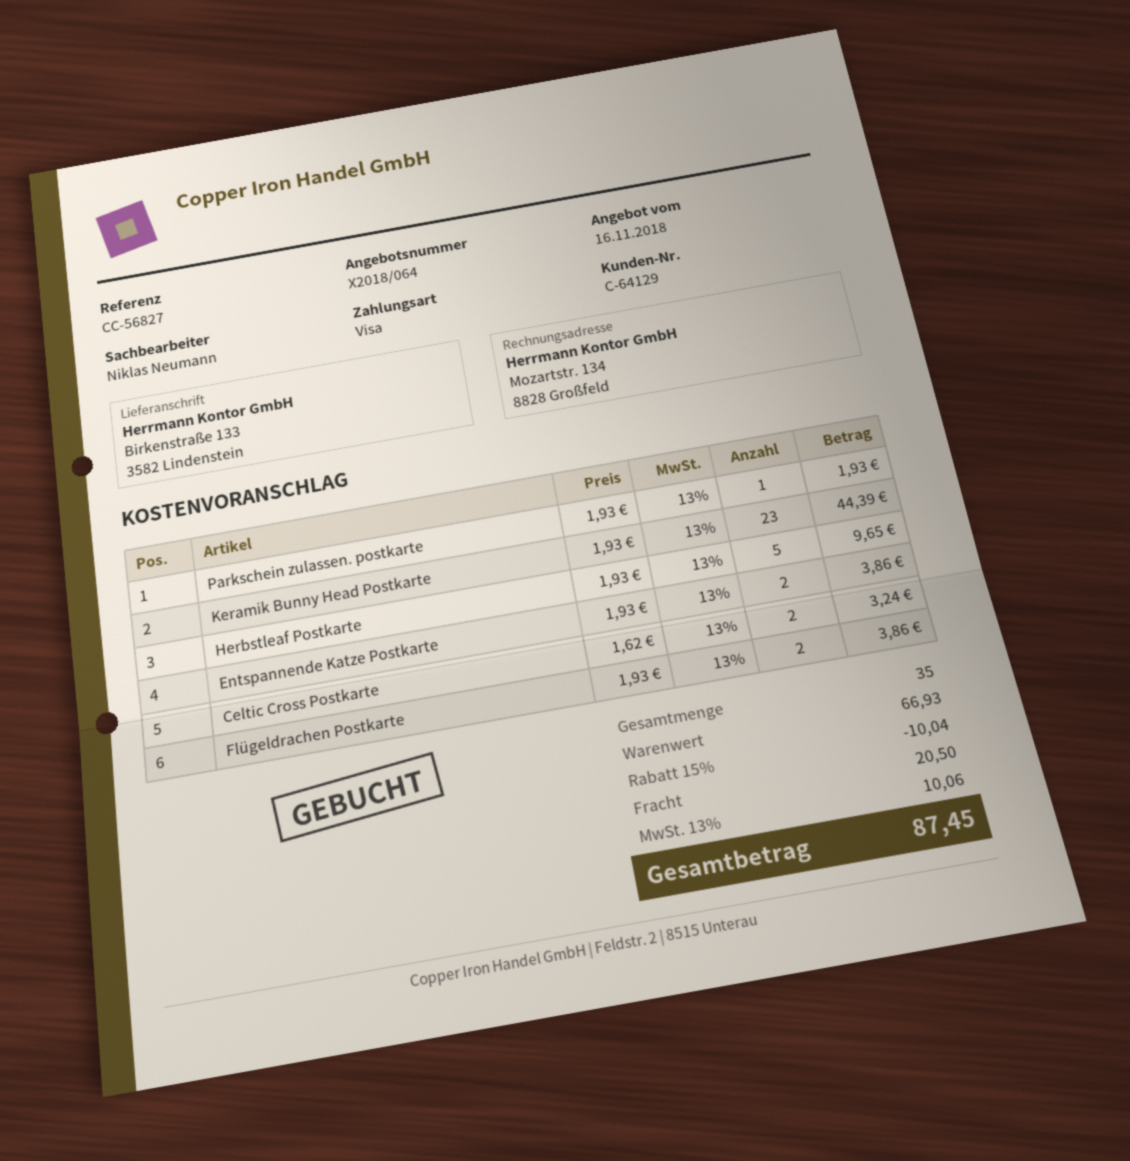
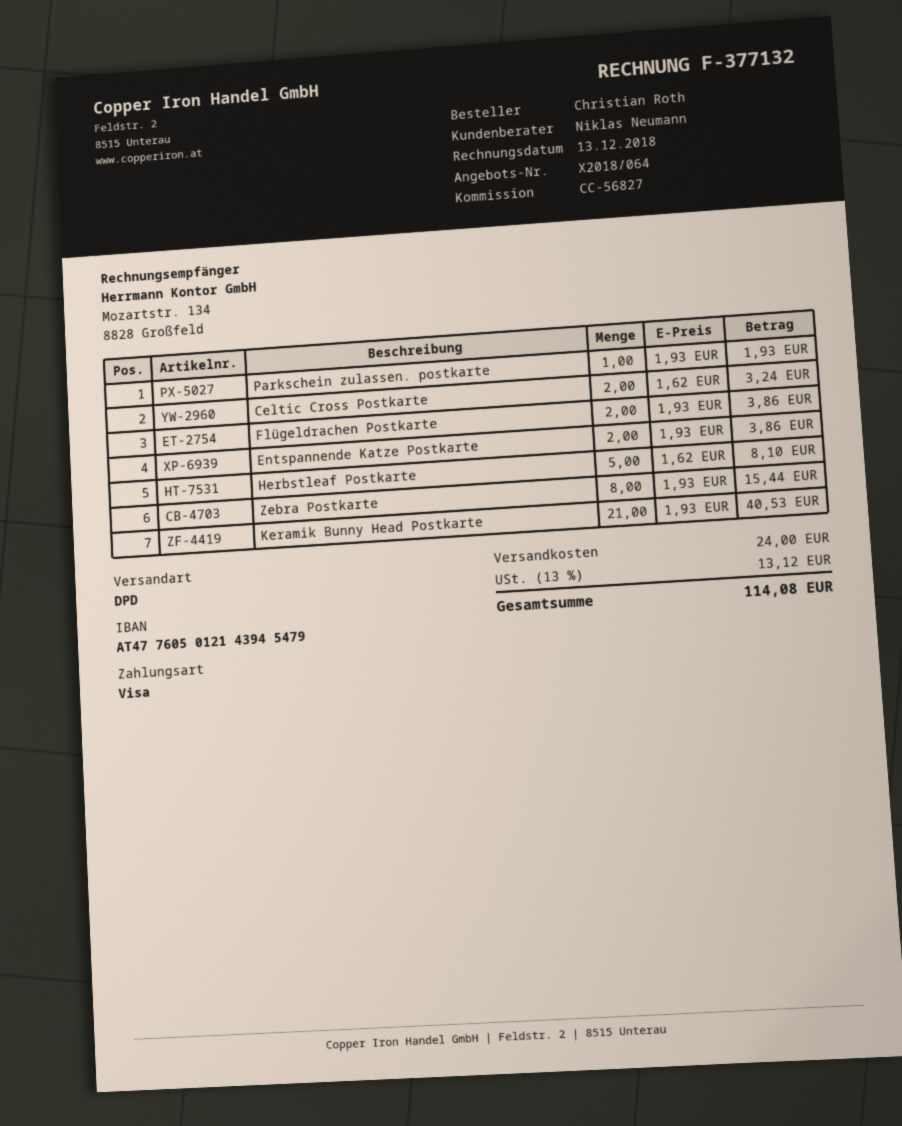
Keramik Bunny Head Postkarte: 23 x 1.93 = 44.39 -> 21 x 1.93 = 40.53
Herbstleaf Postkarte: 5 x 1.93 = 9.65 -> 5 x 1.62 = 8.10
Zebra Postkarte: none -> 8 x 1.93 = 15.44
discount: 15% = 10.04 -> none
shipping: 20.50 -> 24.00
tax: 13% = 10.06 -> 13% = 13.12
total: 87.45 -> 114.08

